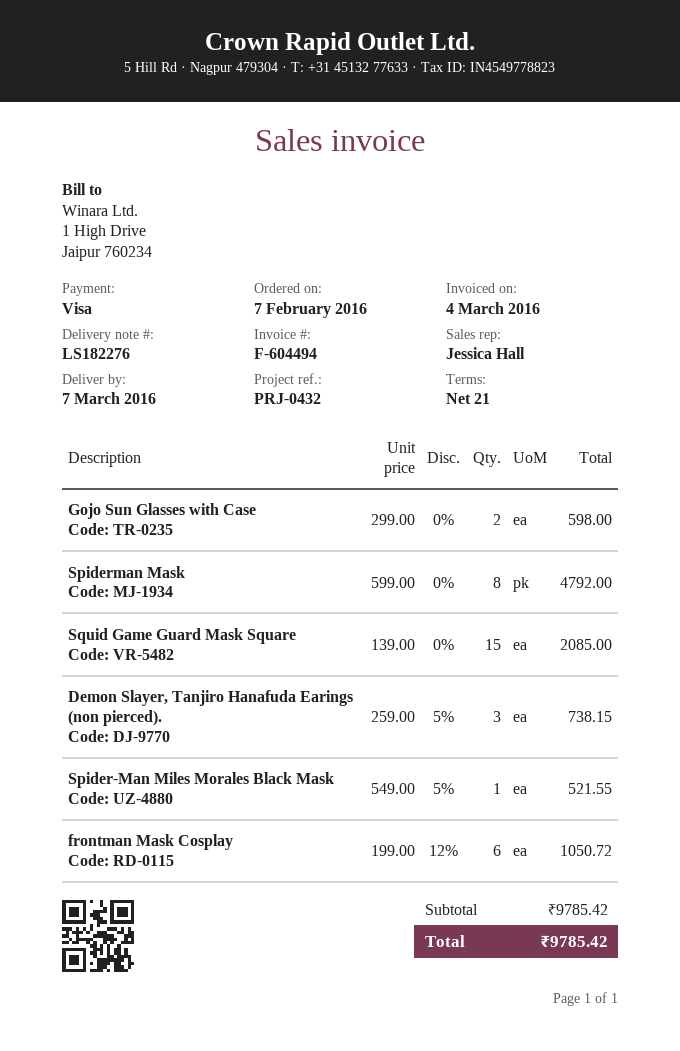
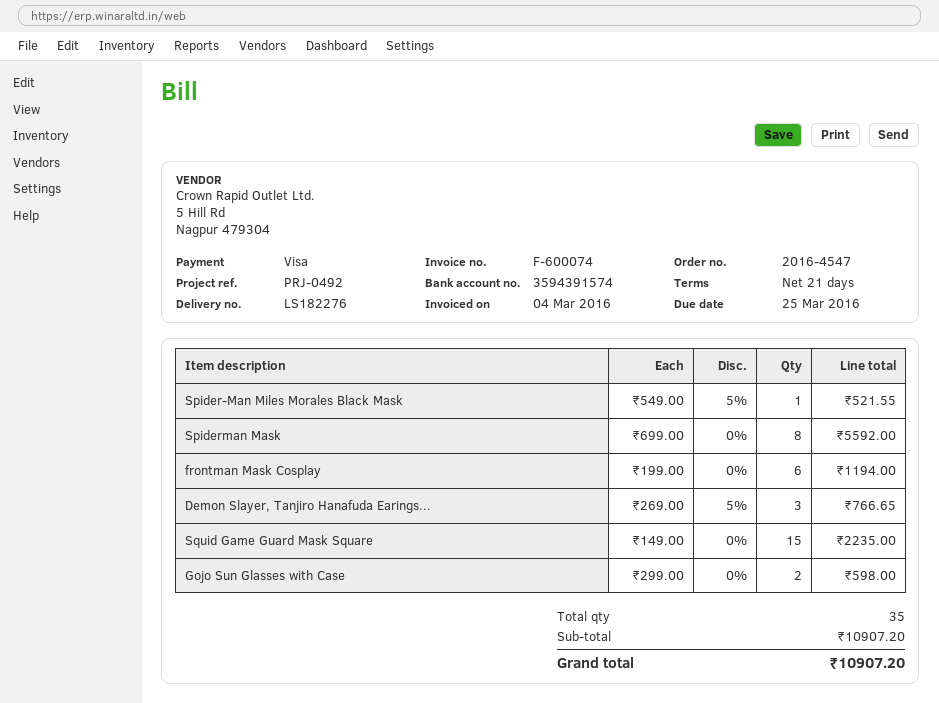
invoice number: F-604494 -> F-600074
reference: PRJ-0432 -> PRJ-0492
Spiderman Mask: 8 x 599.00 = 4792.00 -> 8 x 699.00 = 5592.00
Squid Game Guard Mask Square: 15 x 139.00 = 2085.00 -> 15 x 149.00 = 2235.00
Demon Slayer, Tanjiro Hanafuda Earings (non pierced).: 3 x 259.00 - 5% = 738.15 -> 3 x 269.00 - 5% = 766.65
frontman Mask Cosplay: 6 x 199.00 - 12% = 1050.72 -> 6 x 199.00 = 1194.00
subtotal: 9785.42 -> 10907.20
total: 9785.42 -> 10907.20

